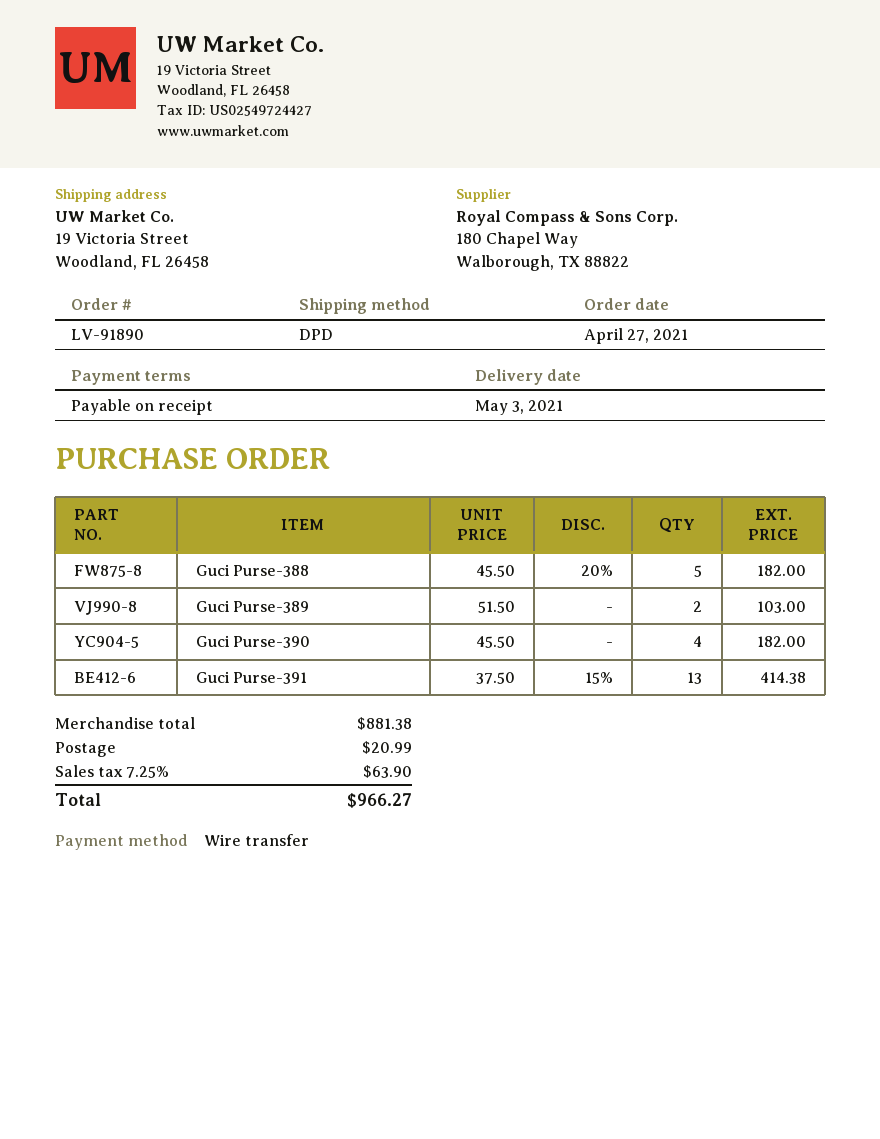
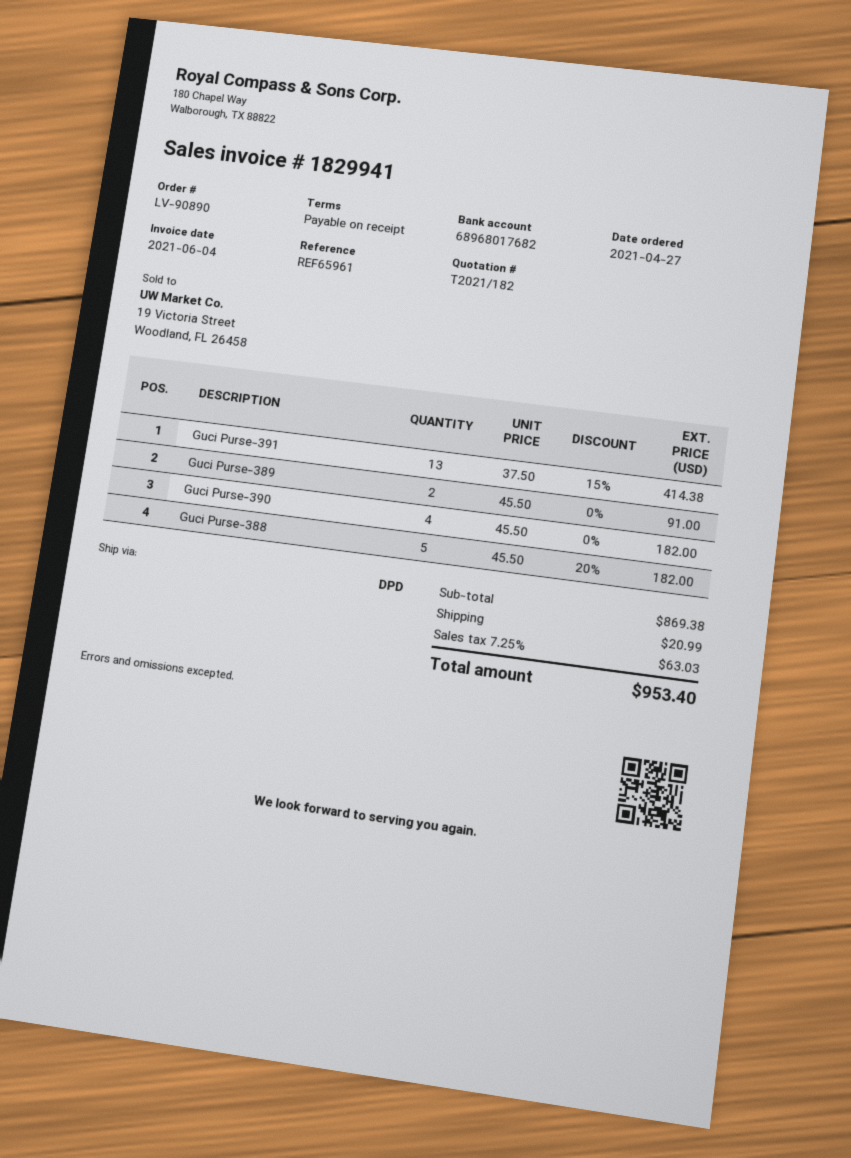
order number: LV-91890 -> LV-90890
Guci Purse-389: 2 x 51.50 = 103.00 -> 2 x 45.50 = 91.00
subtotal: 881.38 -> 869.38
tax: 7.25% = 63.90 -> 7.25% = 63.03
total: 966.27 -> 953.40

